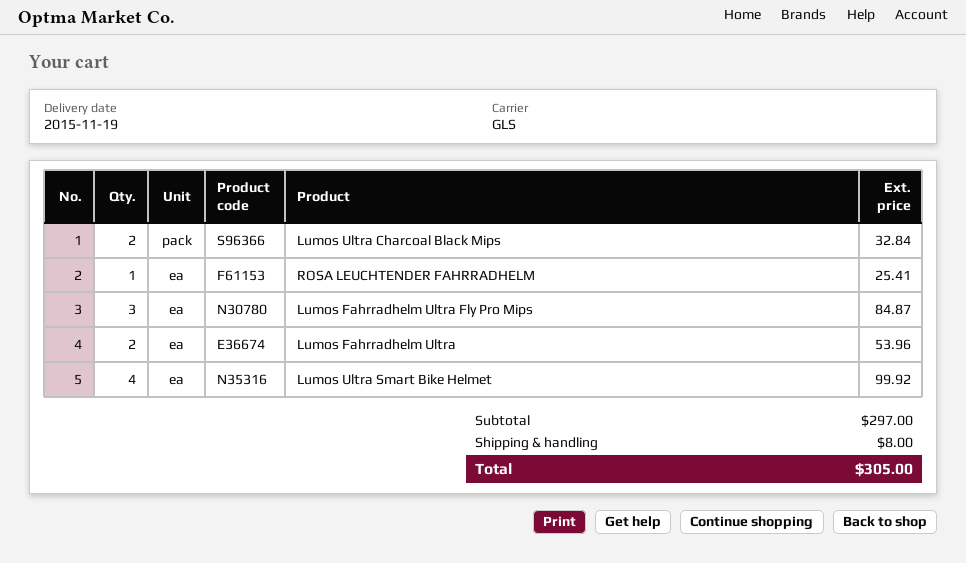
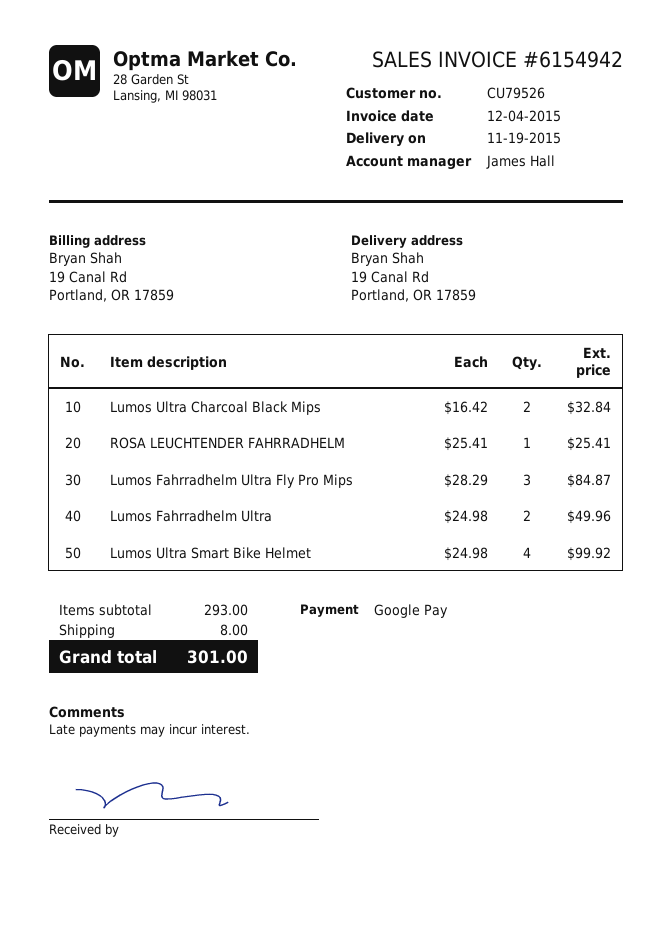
Lumos Fahrradhelm Ultra: 2 for 53.96 -> 2 for 49.96
subtotal: 297.00 -> 293.00
total: 305.00 -> 301.00

